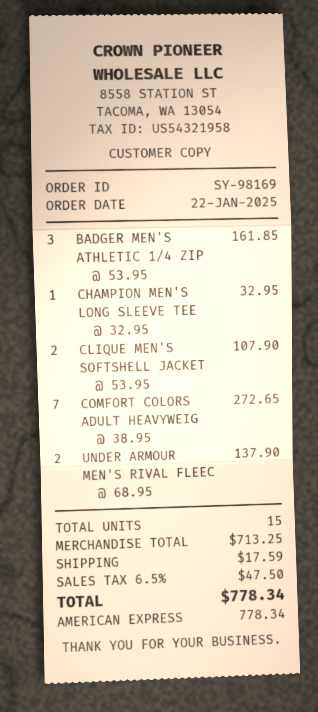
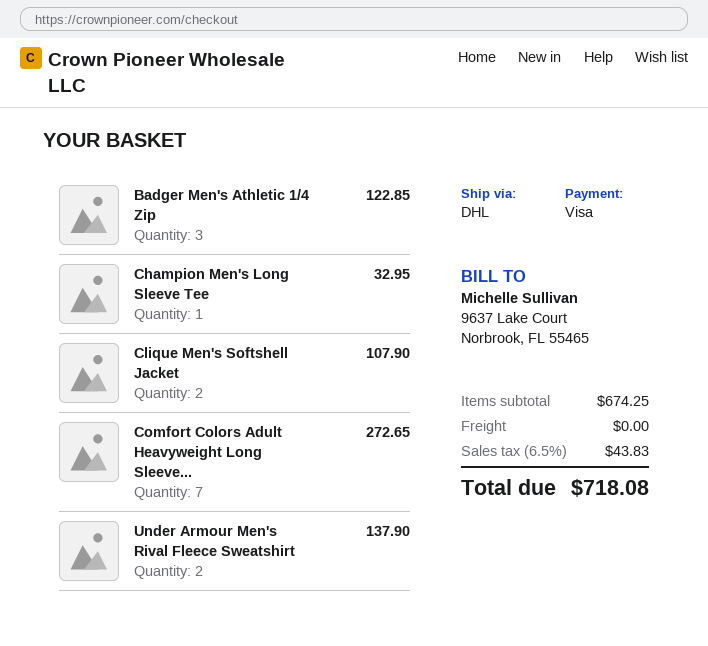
payment method: American Express -> Visa
BADGER MEN'S ATHLETIC 1/4 ZIP: 3 for 161.85 -> 3 for 122.85
subtotal: 713.25 -> 674.25
shipping: 17.59 -> 0.00
tax: 6.5% = 47.50 -> 6.5% = 43.83
total: 778.34 -> 718.08

